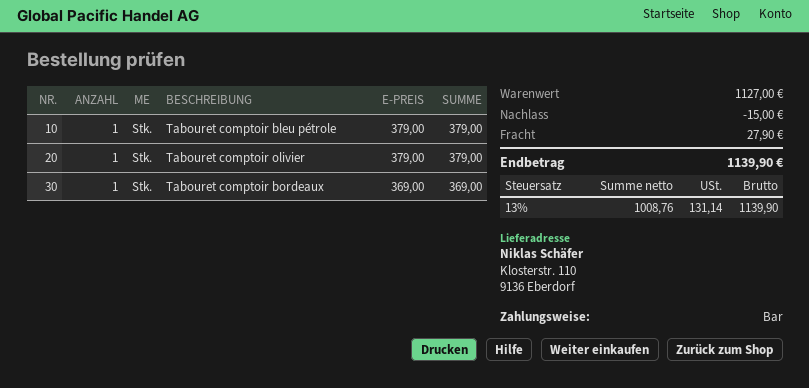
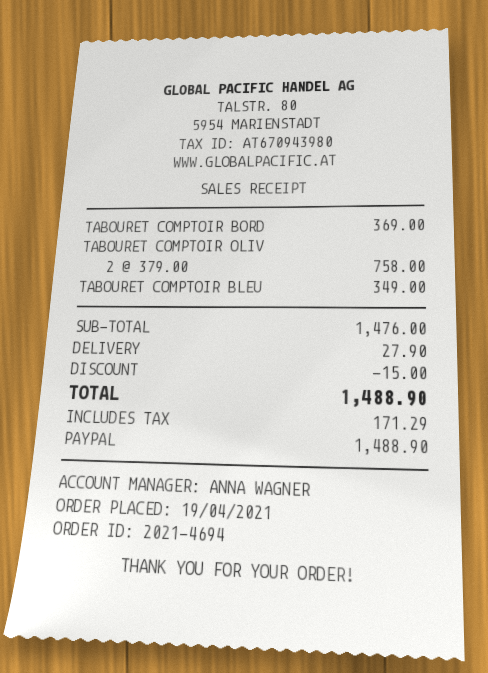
payment method: cash -> PayPal
Tabouret comptoir bleu pétrole: 1 x 379.00 = 379.00 -> 1 x 349.00 = 349.00
Tabouret comptoir olivier: 1 x 379.00 = 379.00 -> 2 x 379.00 = 758.00
subtotal: 1127.00 -> 1476.00
tax: 131.14 -> 171.29
total: 1139.90 -> 1488.90

